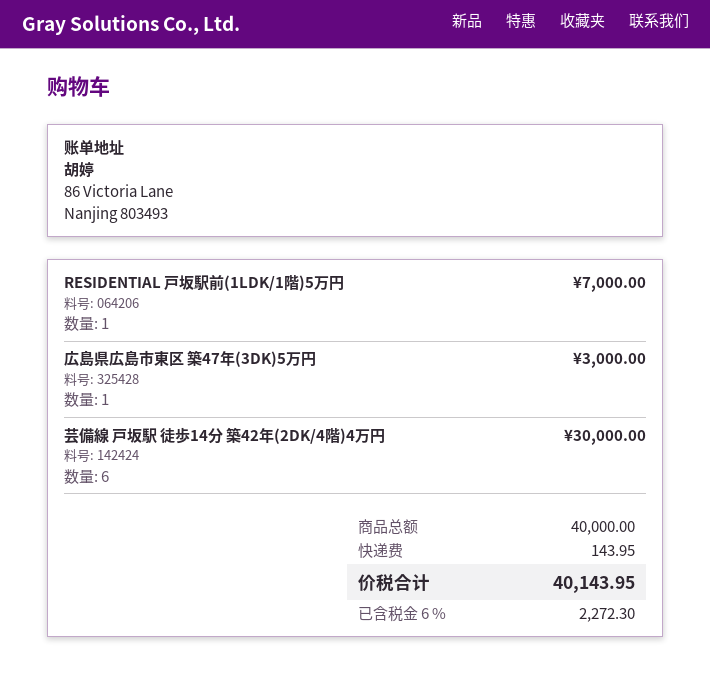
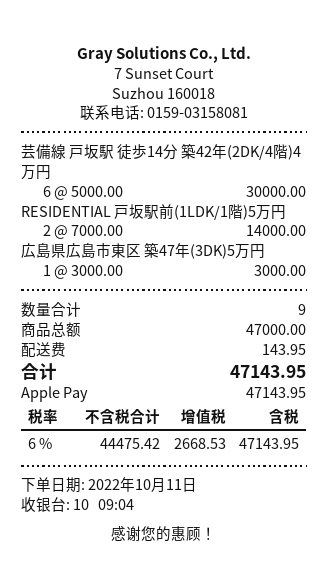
RESIDENTIAL 戸坂駅前(1LDK/1階)5万円: 1 for 7000.00 -> 2 for 14000.00
subtotal: 40000.00 -> 47000.00
tax: 6% = 2272.30 -> 6% = 2668.53
total: 40143.95 -> 47143.95

